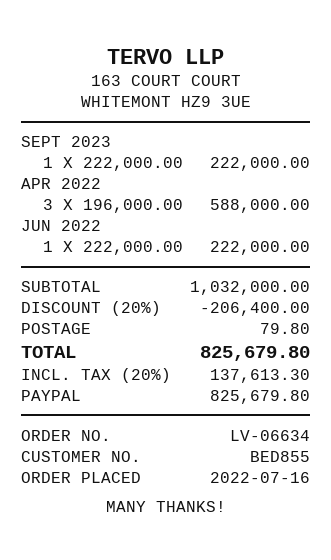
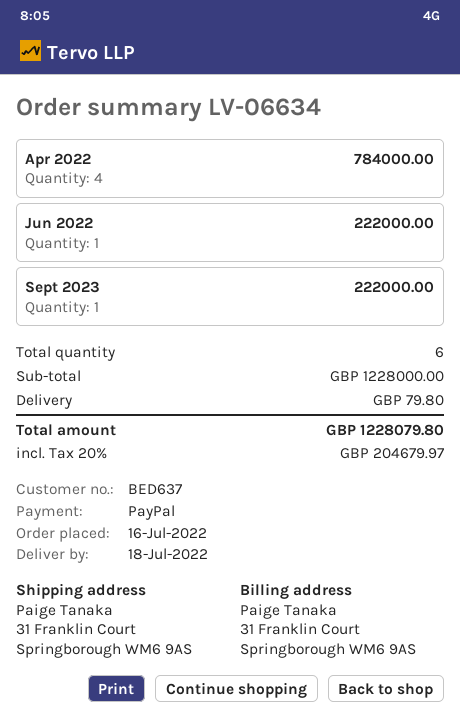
customer number: BED855 -> BED637
APR 2022: 3 for 588000.00 -> 4 for 784000.00
subtotal: 1032000.00 -> 1228000.00
discount: 20% = 206400.00 -> none
tax: 20% = 137613.30 -> 20% = 204679.97
total: 825679.80 -> 1228079.80

